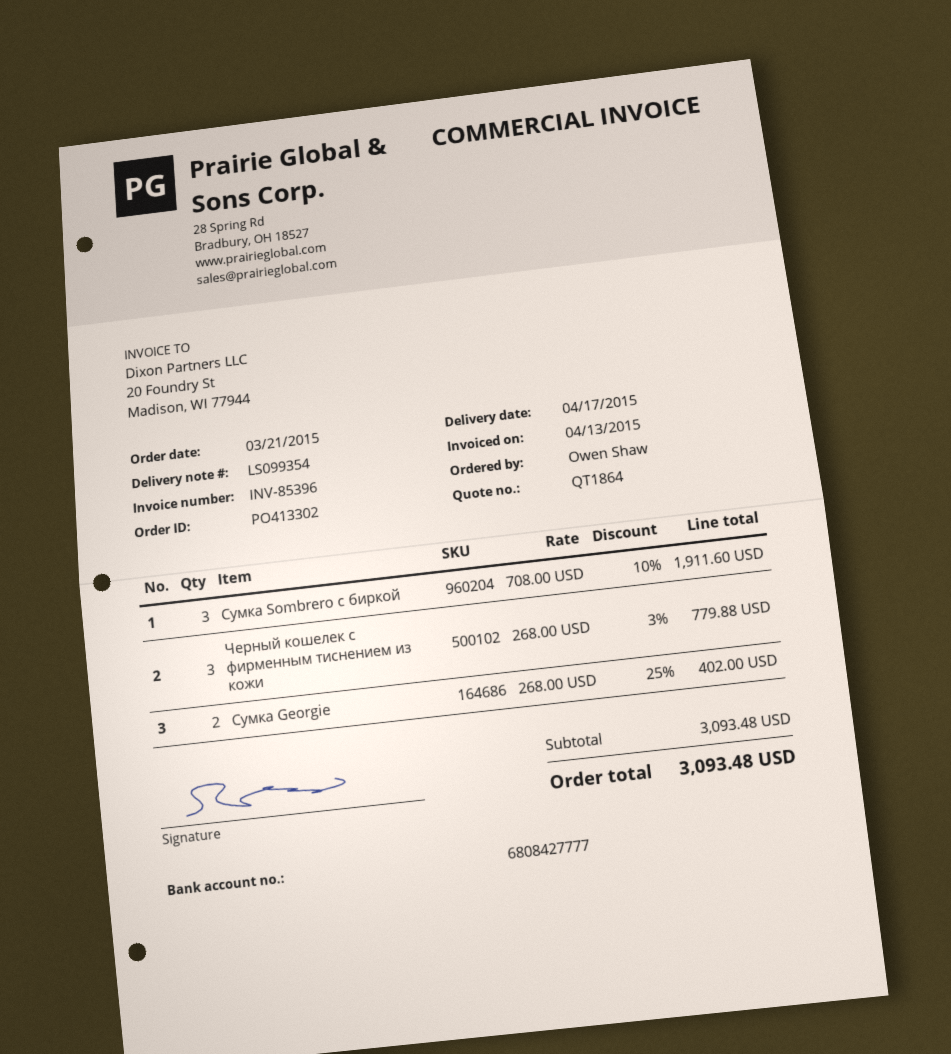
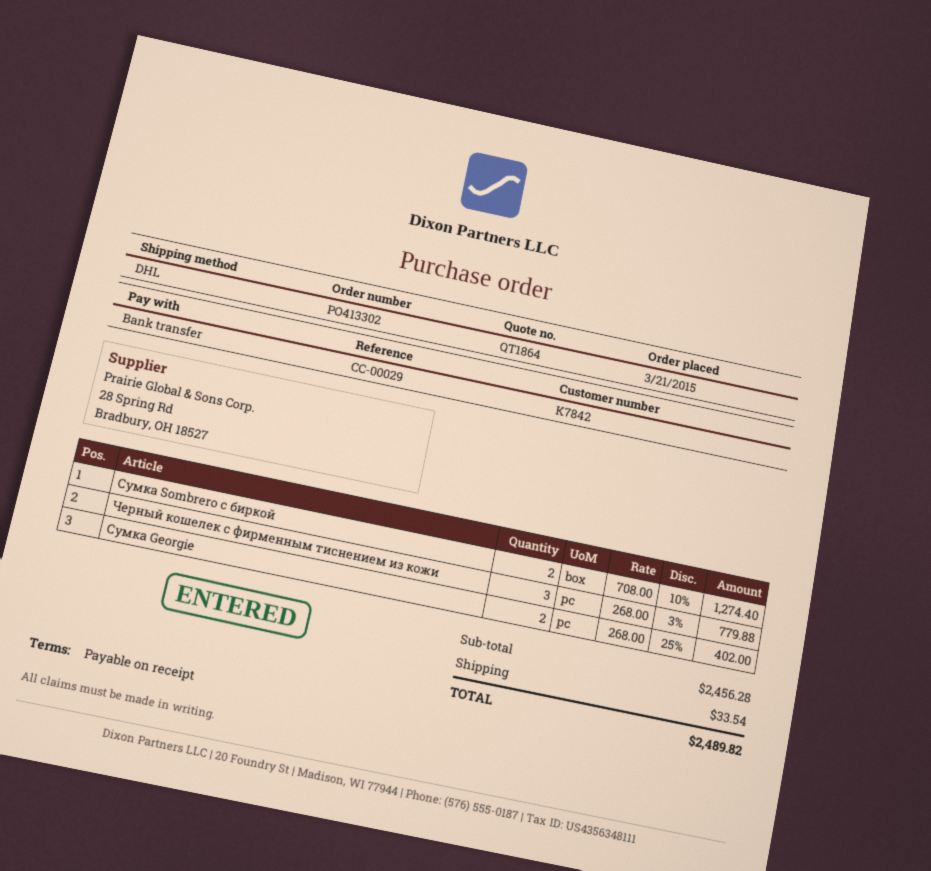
Сумка Sombrero с биркой: 3 x 708.00 - 10% = 1911.60 -> 2 x 708.00 - 10% = 1274.40
subtotal: 3093.48 -> 2456.28
shipping: none -> 33.54
total: 3093.48 -> 2489.82

